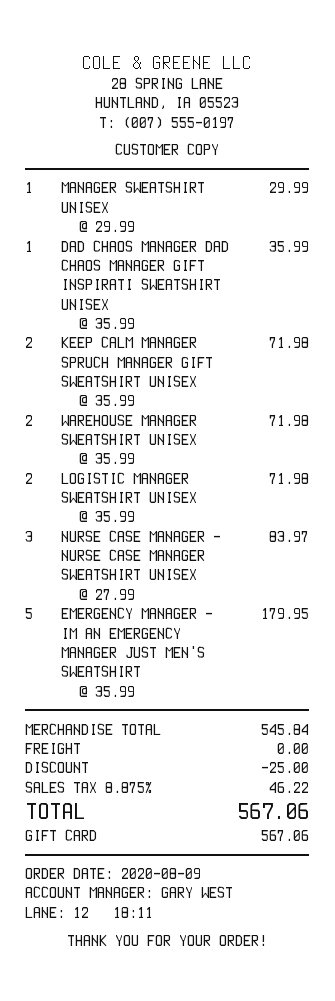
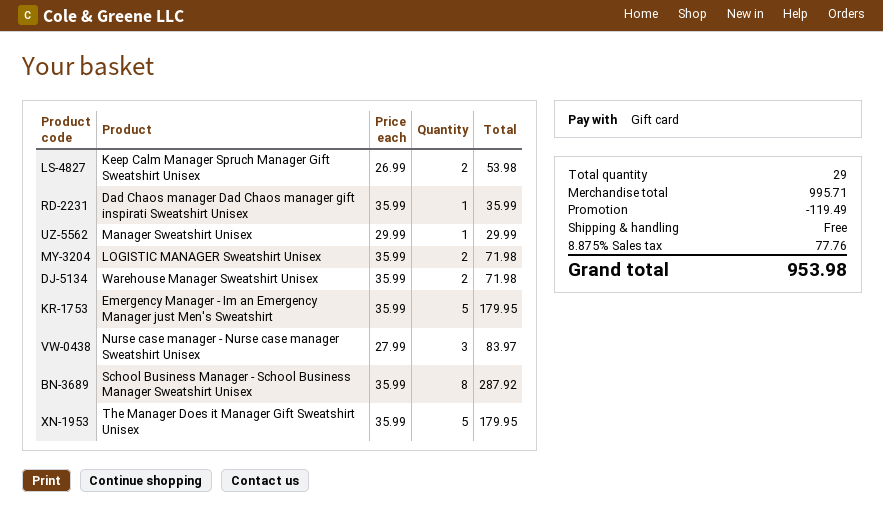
KEEP CALM MANAGER SPRUCH MANAGER GIFT SWEATSHIRT UNISEX: 2 x 35.99 = 71.98 -> 2 x 26.99 = 53.98
School Business Manager - School Business Manager Sweatshirt Unisex: none -> 8 x 35.99 = 287.92
The Manager Does it Manager Gift Sweatshirt Unisex: none -> 5 x 35.99 = 179.95
subtotal: 545.84 -> 995.71
discount: 25.00 -> 119.49
tax: 8.875% = 46.22 -> 8.875% = 77.76
total: 567.06 -> 953.98

